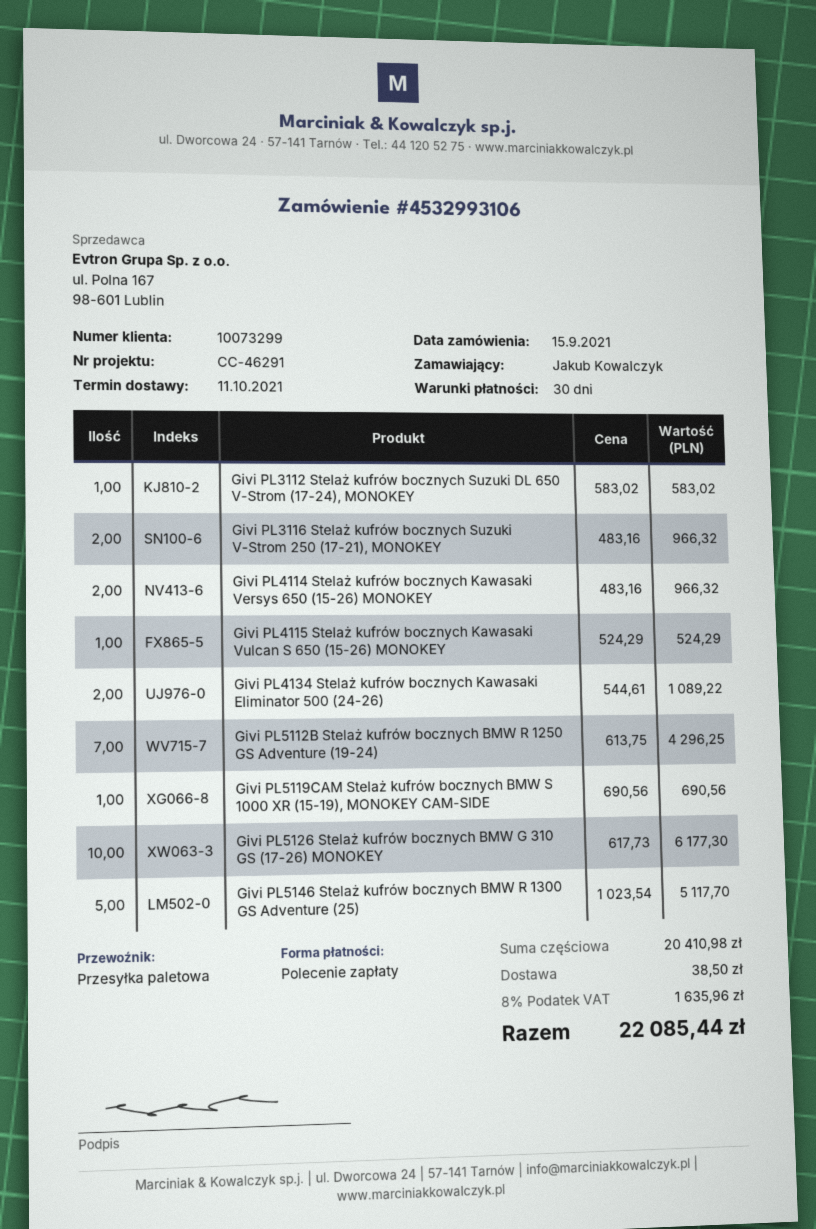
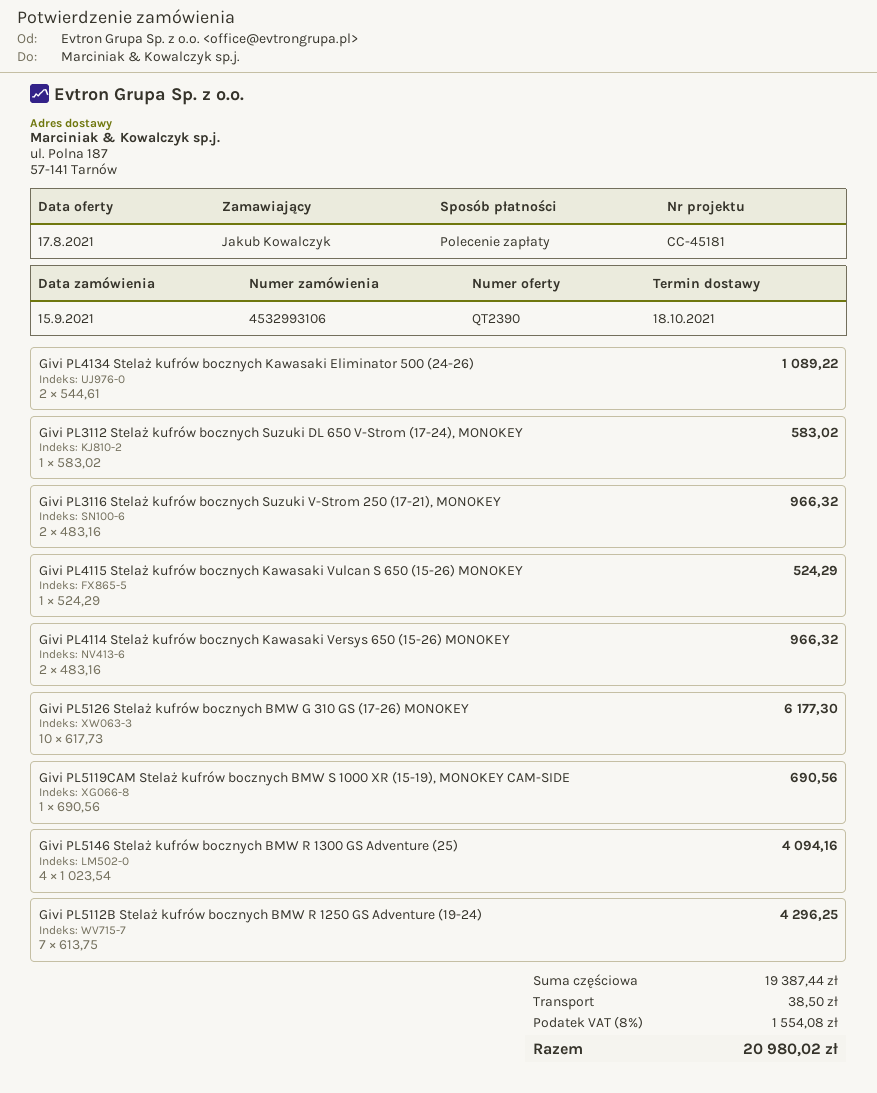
delivery date: 2021-10-11 -> 2021-10-18
reference: CC-46291 -> CC-45181
Givi PL5146 Stelaż kufrów bocznych BMW R 1300 GS Adventure (25): 5 x 1023.54 = 5117.70 -> 4 x 1023.54 = 4094.16
subtotal: 20410.98 -> 19387.44
tax: 8% = 1635.96 -> 8% = 1554.08
total: 22085.44 -> 20980.02

